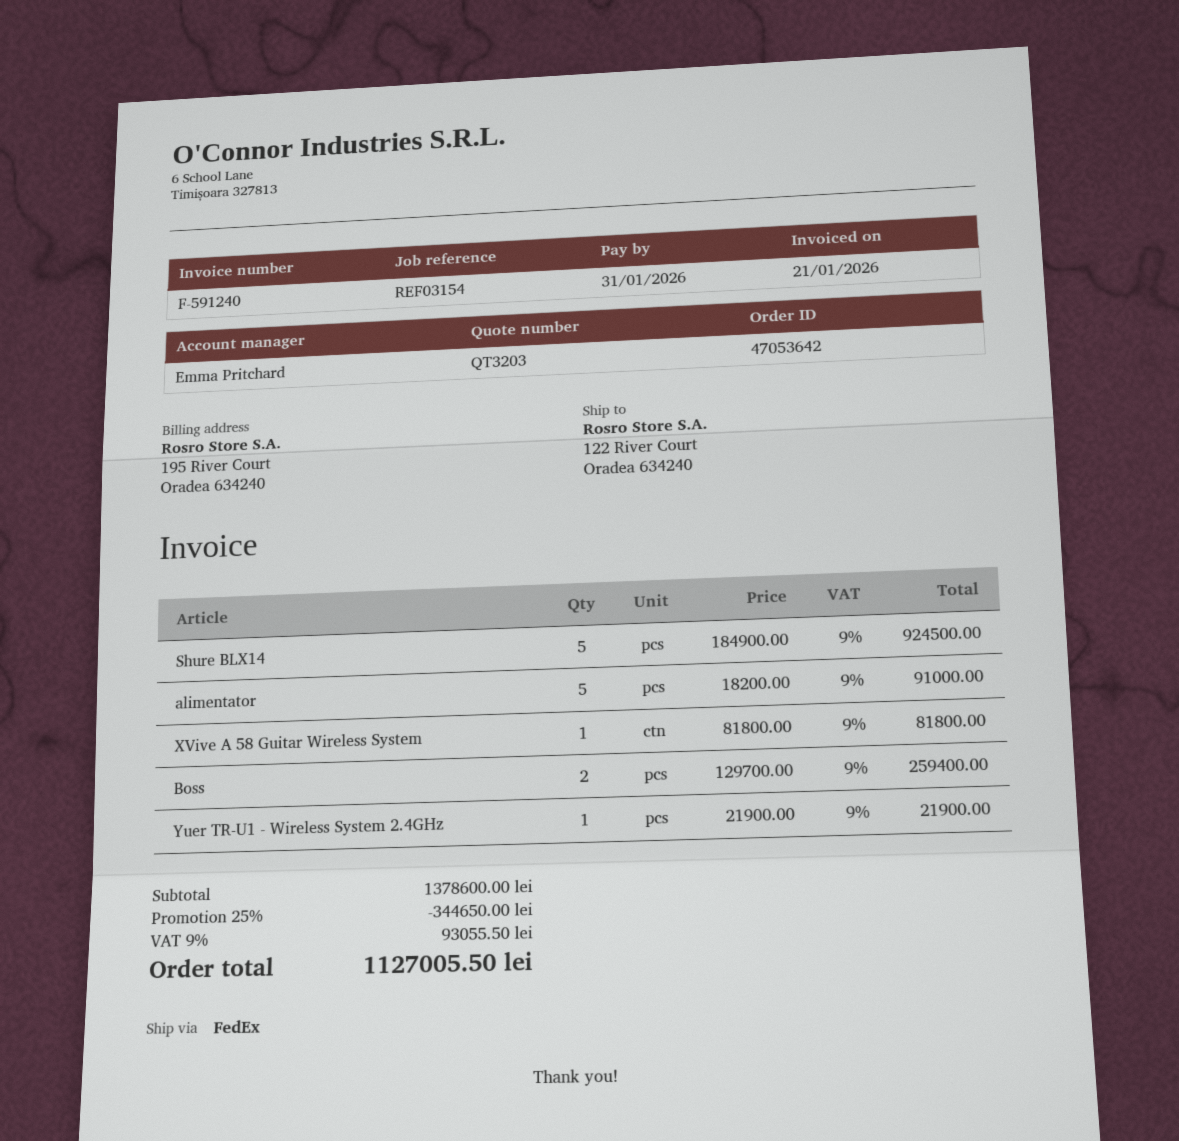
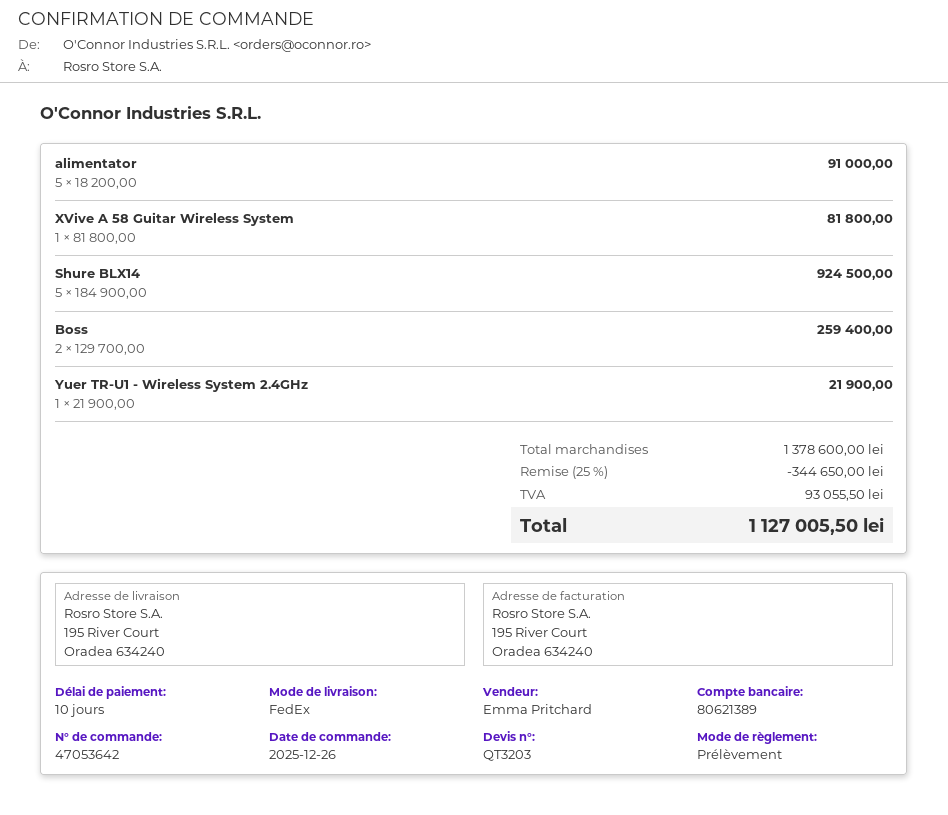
ship to: 122 River Court, Oradea 634240 -> 195 River Court, Oradea 634240

